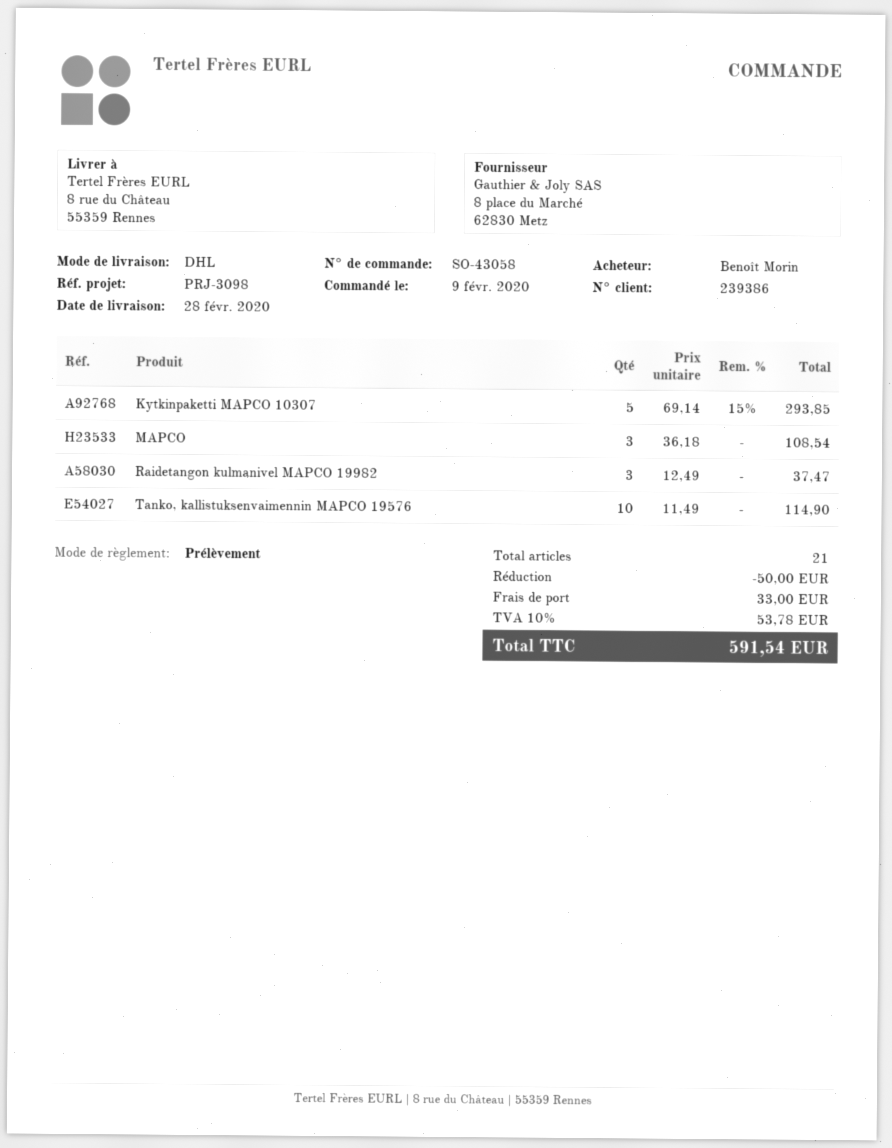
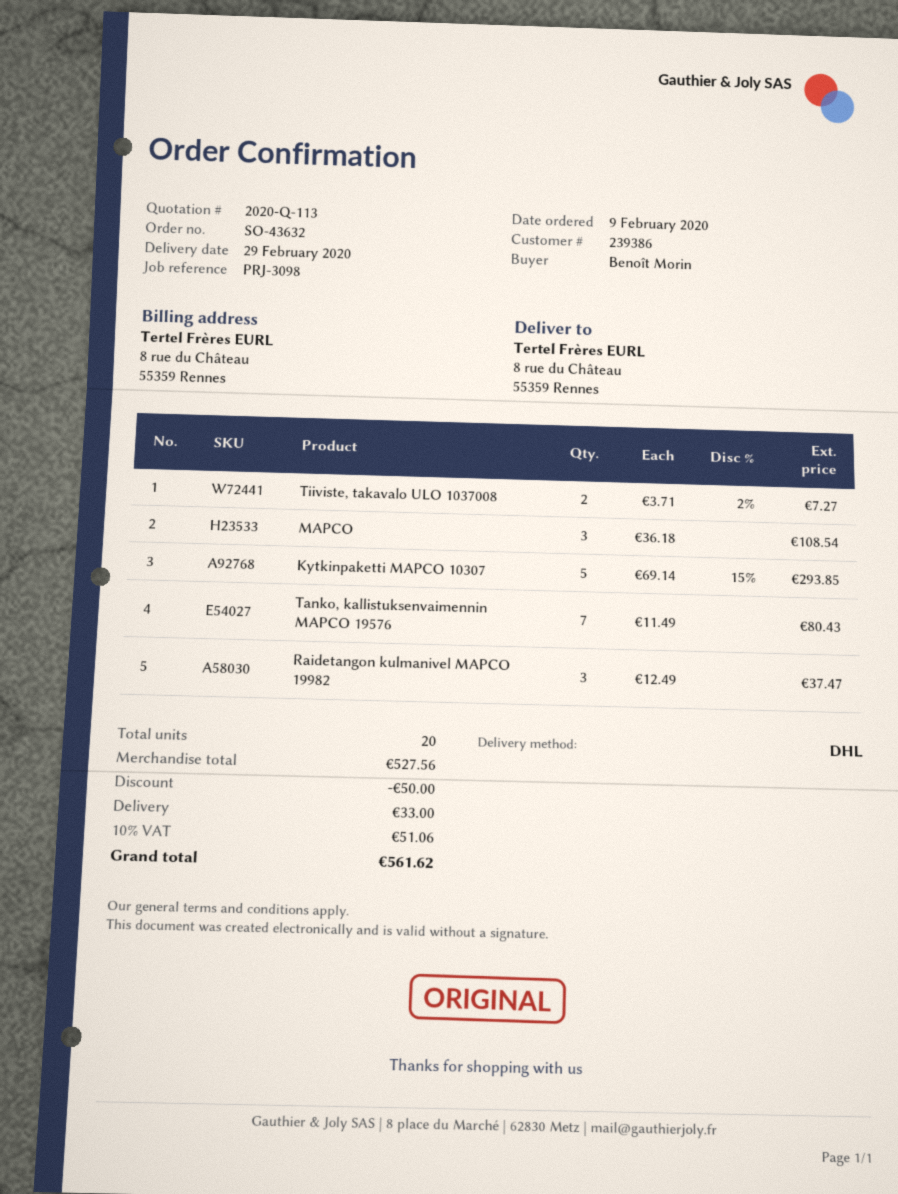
order number: SO-43058 -> SO-43632
delivery date: 2020-02-28 -> 2020-02-29
Tanko, kallistuksenvaimennin MAPCO 19576: 10 x 11.49 = 114.90 -> 7 x 11.49 = 80.43
Tiiviste, takavalo ULO 1037008: none -> 2 x 3.71 - 2% = 7.27
total quantity: 21 -> 20
tax: 10% = 53.78 -> 10% = 51.06
total: 591.54 -> 561.62

